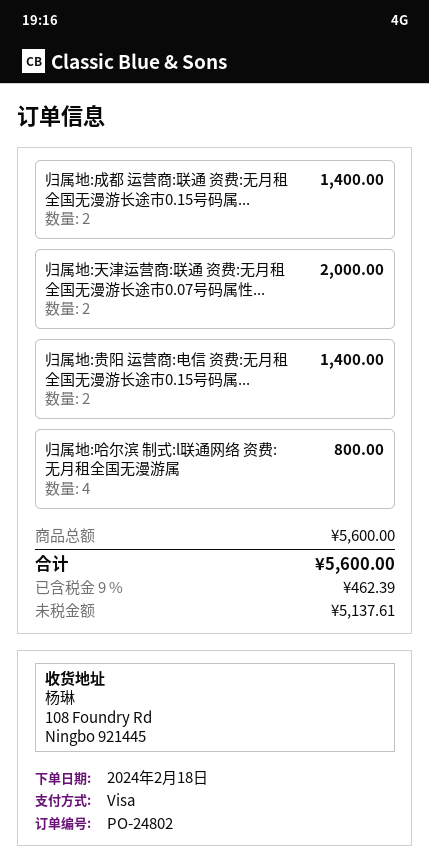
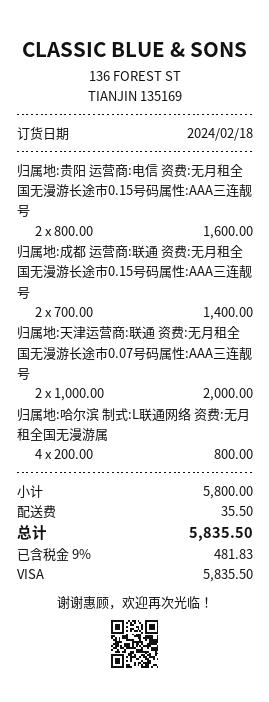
归属地:贵阳 运营商:电信 资费:无月租全国无漫游长途市0.15号码属...: 2 for 1400.00 -> 2 for 1600.00
subtotal: 5600.00 -> 5800.00
shipping: none -> 35.50
tax: 9% = 462.39 -> 9% = 481.83
total: 5600.00 -> 5835.50

